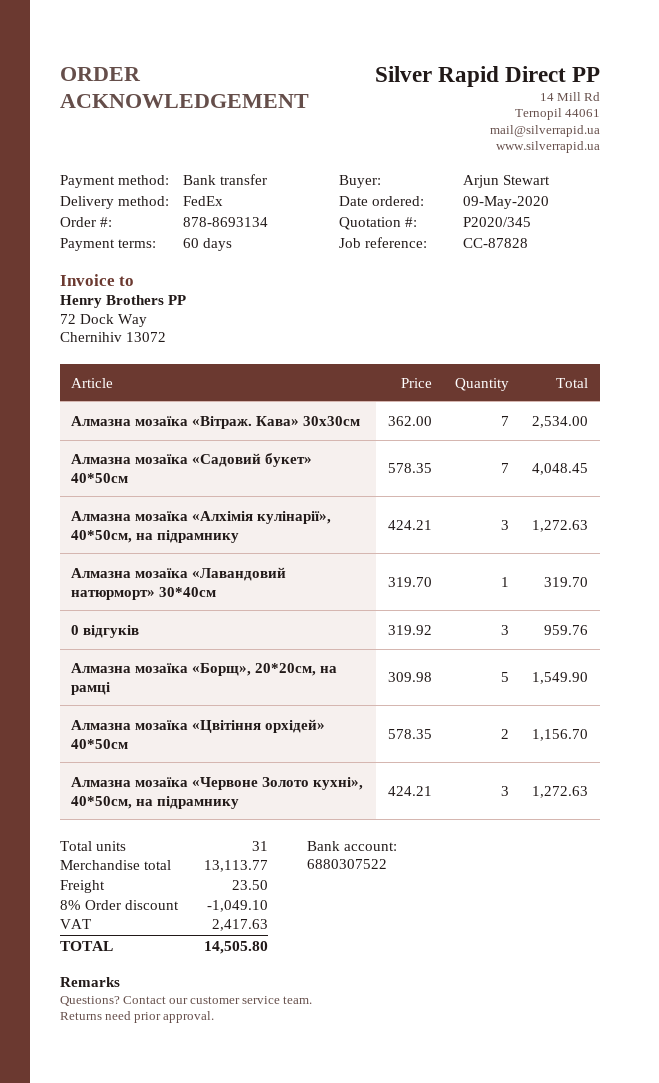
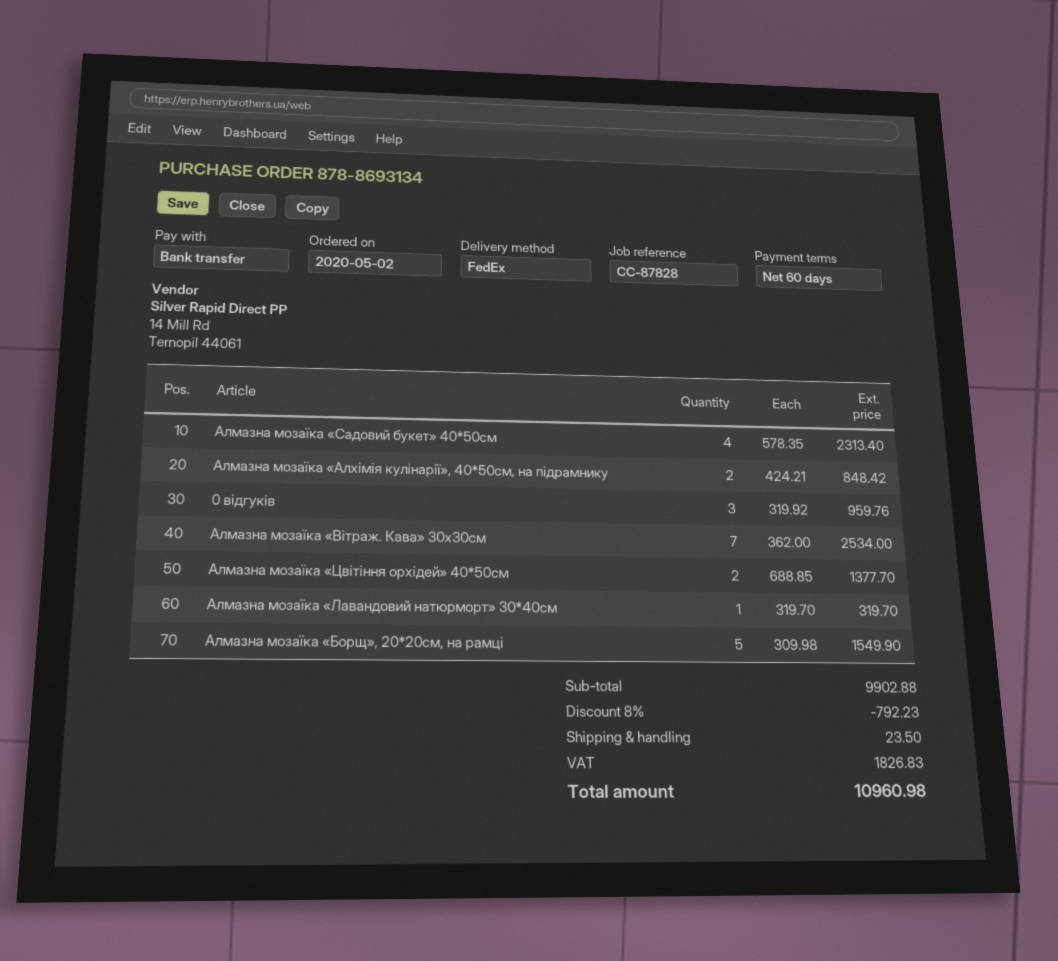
order date: 2020-05-09 -> 2020-05-02
Алмазна мозаїка «Садовий букет» 40*50см: 7 x 578.35 = 4048.45 -> 4 x 578.35 = 2313.40
Алмазна мозаїка «Алхімія кулінарії», 40*50см, на підрамнику: 3 x 424.21 = 1272.63 -> 2 x 424.21 = 848.42
Алмазна мозаїка «Цвітіння орхідей» 40*50см: 2 x 578.35 = 1156.70 -> 2 x 688.85 = 1377.70
Алмазна мозаїка «Червоне Золото кухні», 40*50см, на підрамнику: 3 x 424.21 = 1272.63 -> none
subtotal: 13113.77 -> 9902.88
discount: 8% = 1049.10 -> 8% = 792.23
tax: 2417.63 -> 1826.83
total: 14505.80 -> 10960.98

